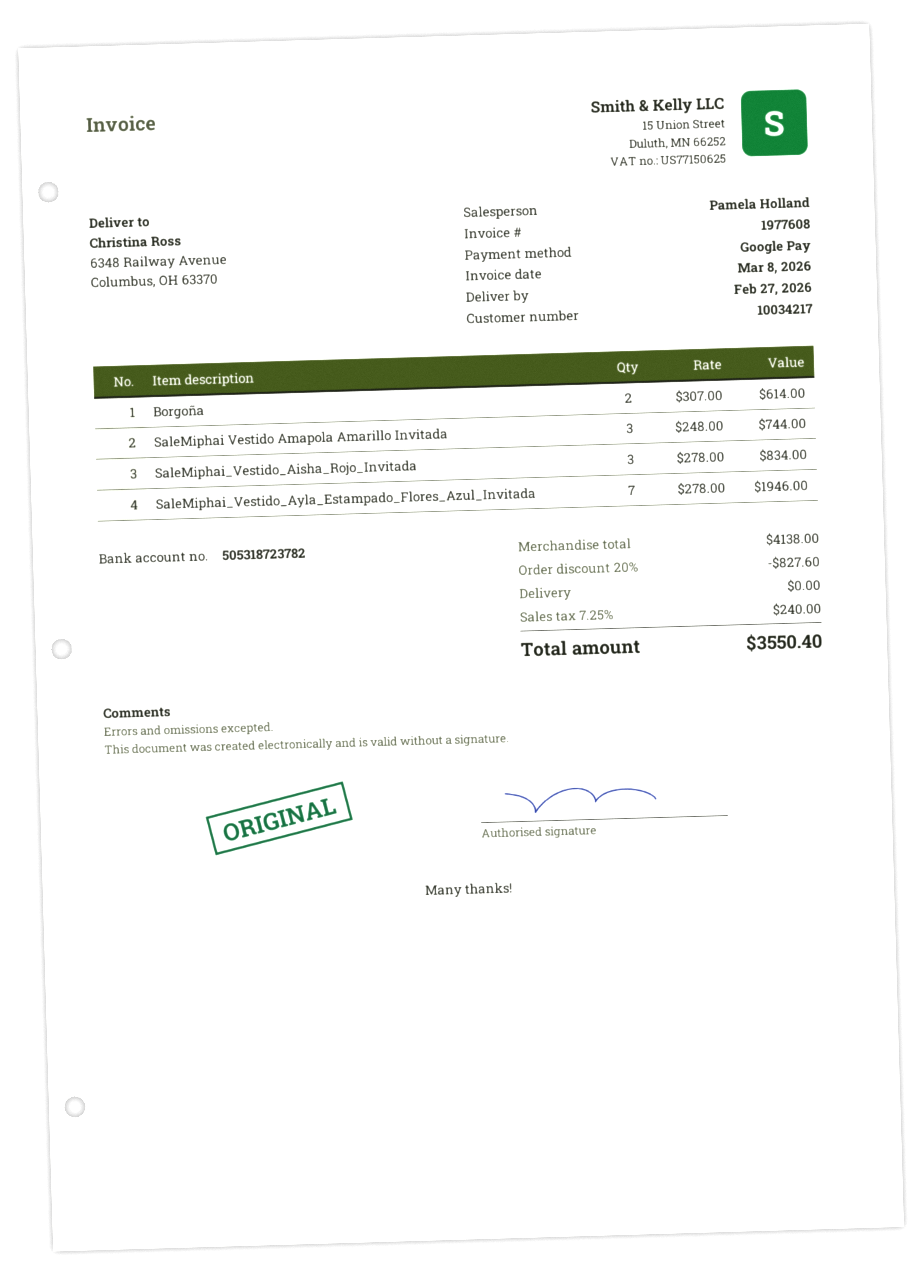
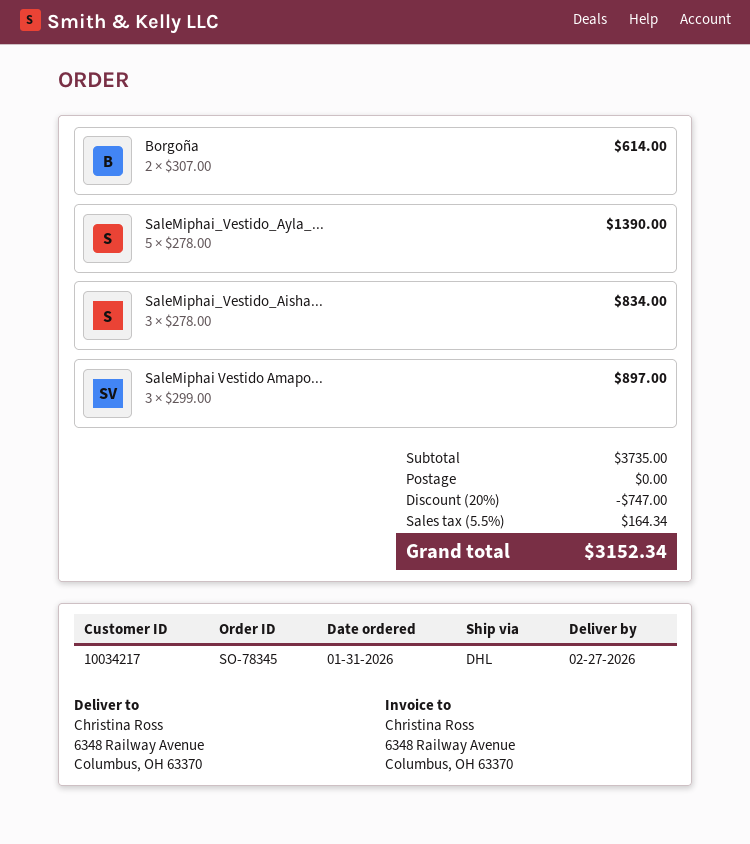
SaleMiphai Vestido Amapola Amarillo Invitada: 3 x 248.00 = 744.00 -> 3 x 299.00 = 897.00
SaleMiphai_Vestido_Ayla_Estampado_Flores_Azul_Invitada: 7 x 278.00 = 1946.00 -> 5 x 278.00 = 1390.00
subtotal: 4138.00 -> 3735.00
discount: 20% = 827.60 -> 20% = 747.00
tax: 7.25% = 240.00 -> 5.5% = 164.34
total: 3550.40 -> 3152.34

